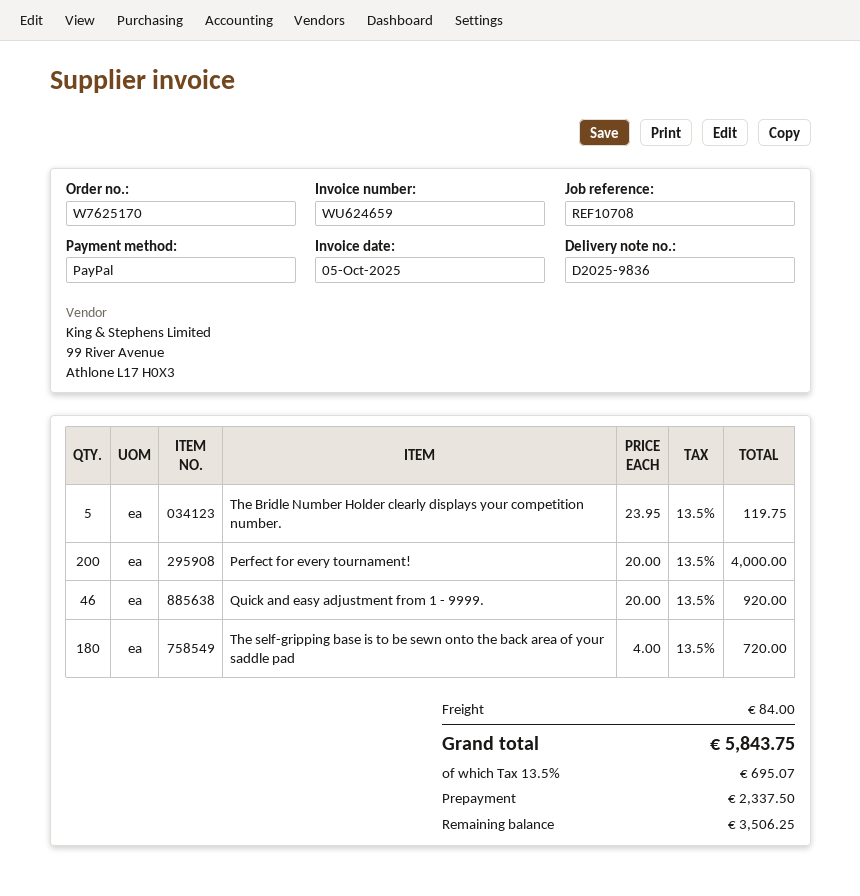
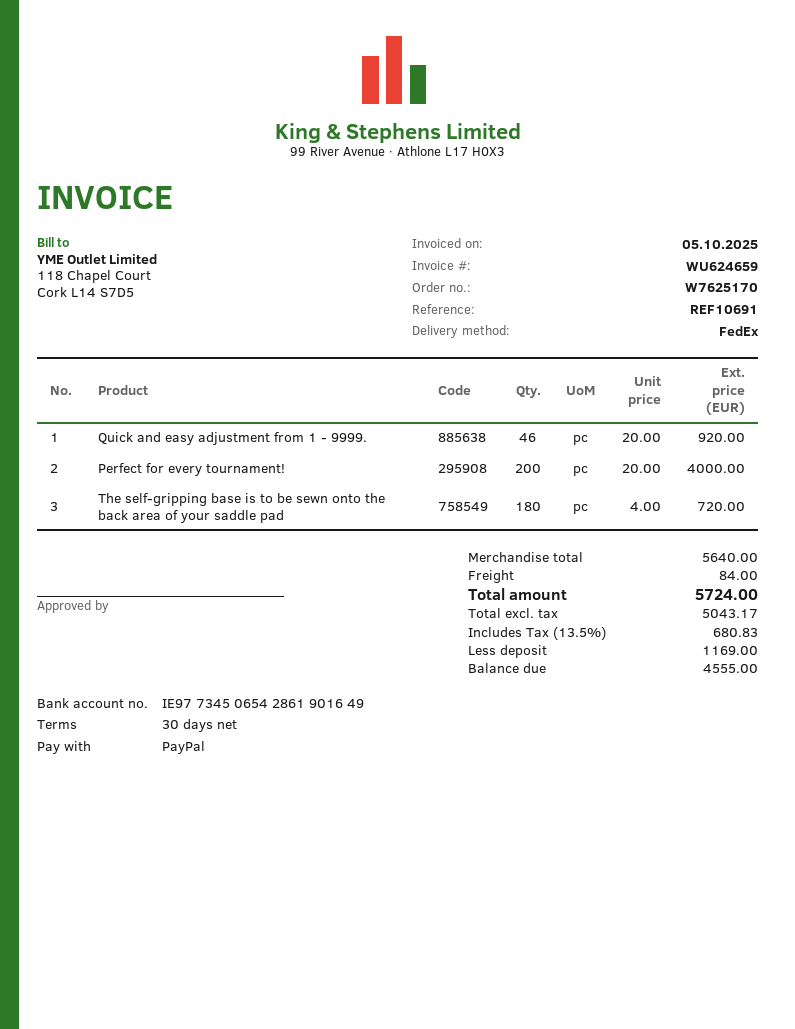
reference: REF10708 -> REF10691
The Bridle Number Holder clearly displays your competition number.: 5 x 23.95 = 119.75 -> none
tax: 13.5% = 695.07 -> 13.5% = 680.83
total: 5843.75 -> 5724.00
deposit: 2337.50 -> 1169.00
balance: 3506.25 -> 4555.00

